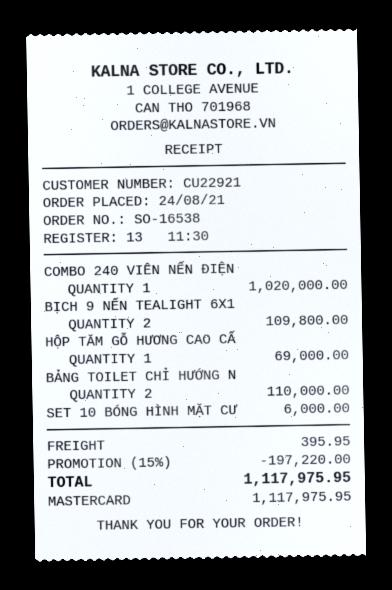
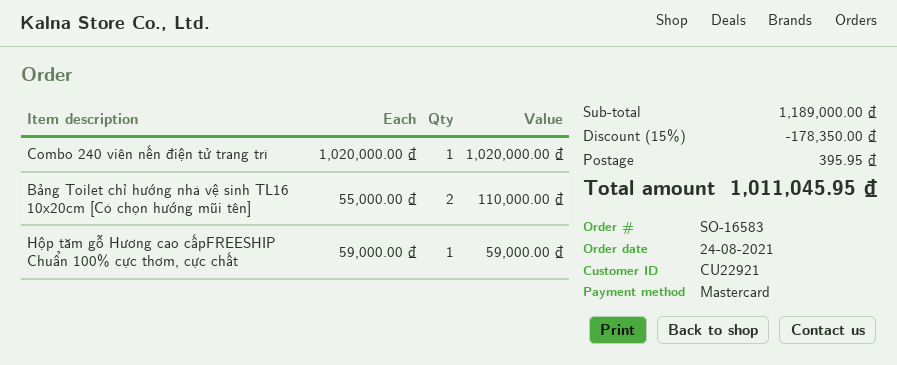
order number: SO-16538 -> SO-16583
BỊCH 9 NẾN TEALIGHT 6X1: 2 for 109800.00 -> none
HỘP TĂM GỖ HƯƠNG CAO CẤ: 1 for 69000.00 -> 1 for 59000.00
SET 10 BÓNG HÌNH MẶT CƯ: 1 for 6000.00 -> none
discount: 15% = 197220.00 -> 15% = 178350.00
total: 1117975.95 -> 1011045.95

